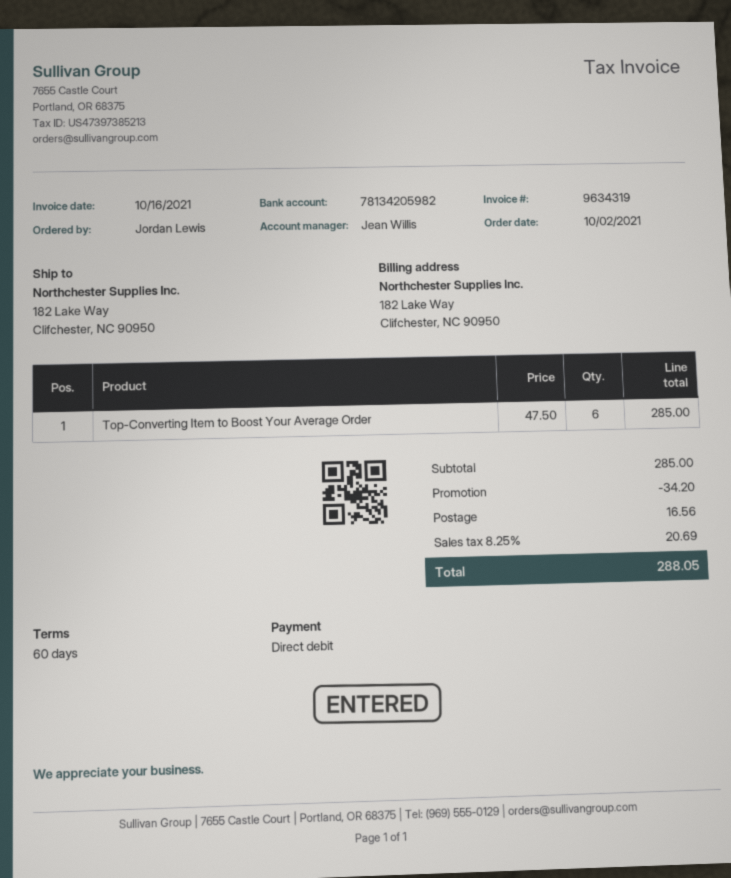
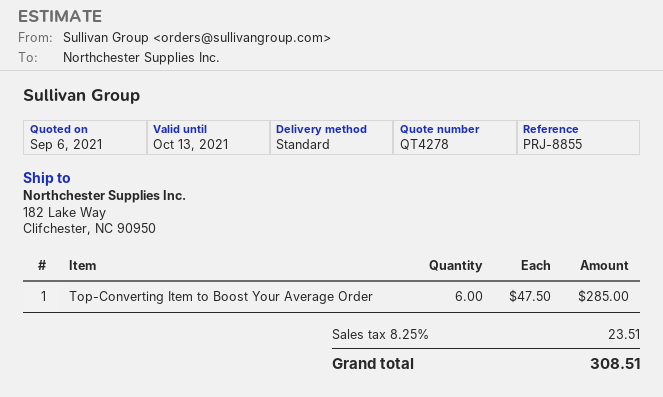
discount: 34.20 -> none
shipping: 16.56 -> none
tax: 8.25% = 20.69 -> 8.25% = 23.51
total: 288.05 -> 308.51

